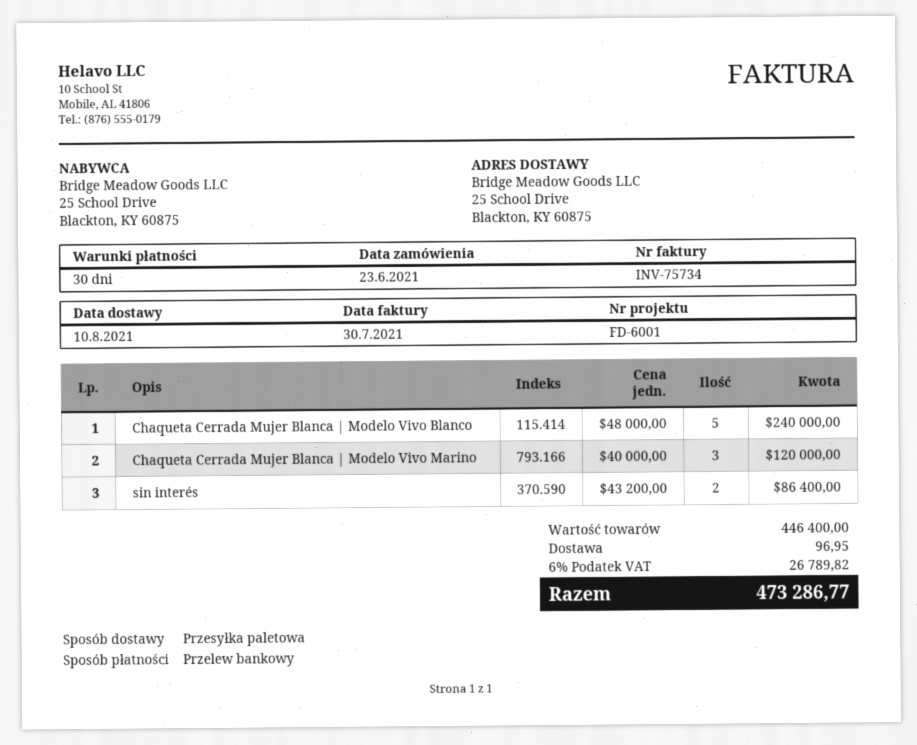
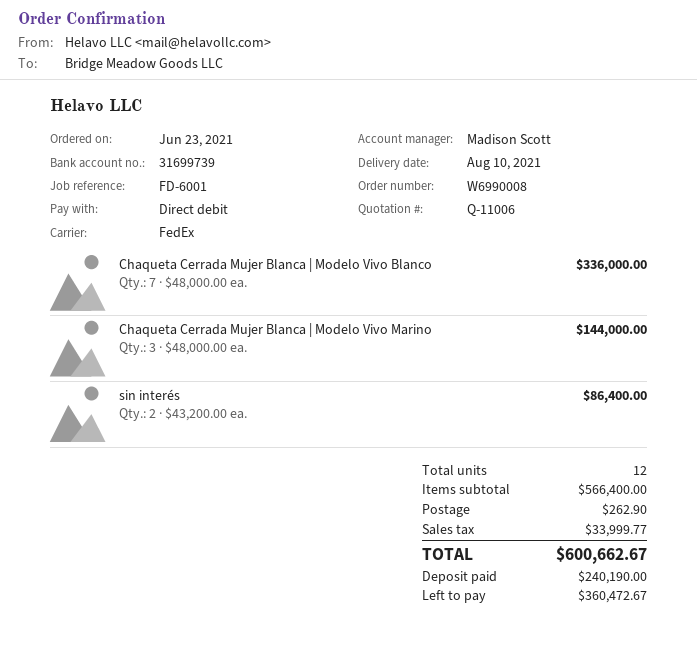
payment method: bank transfer -> direct debit
shipping method: pallet freight -> FedEx
Chaqueta Cerrada Mujer Blanca | Modelo Vivo Blanco: 5 x 48000.00 = 240000.00 -> 7 x 48000.00 = 336000.00
Chaqueta Cerrada Mujer Blanca | Modelo Vivo Marino: 3 x 40000.00 = 120000.00 -> 3 x 48000.00 = 144000.00
subtotal: 446400.00 -> 566400.00
shipping: 96.95 -> 262.90
tax: 26789.82 -> 33999.77
total: 473286.77 -> 600662.67

